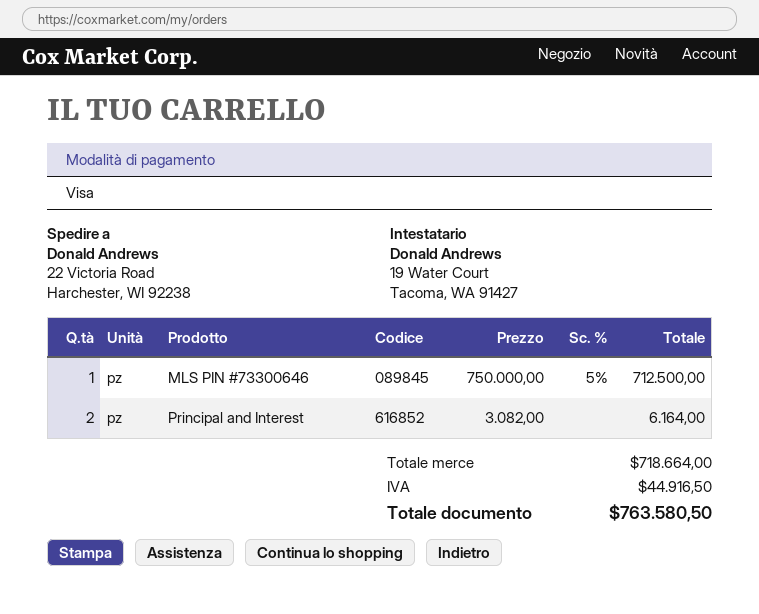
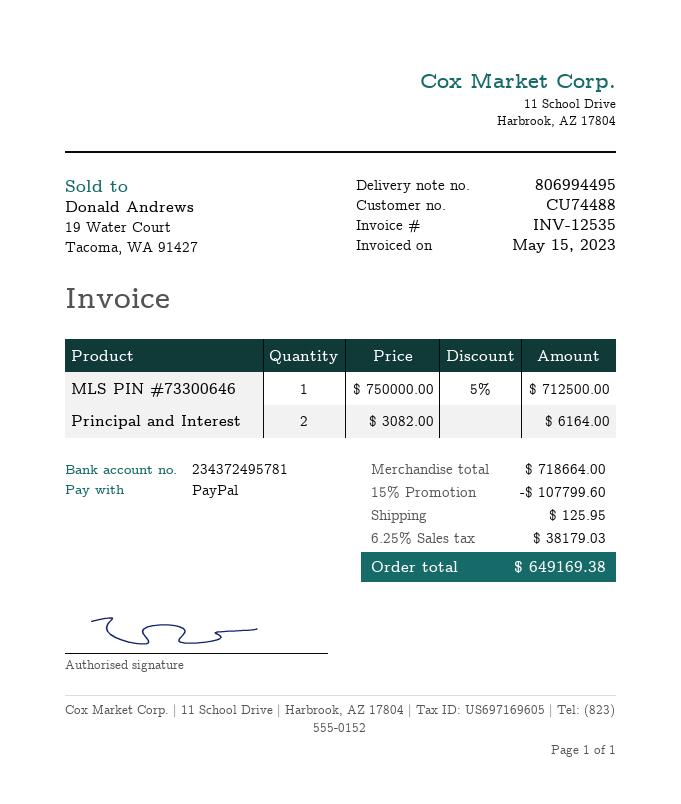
payment method: Visa -> PayPal
discount: none -> 15% = 107799.60
shipping: none -> 125.95
tax: 44916.50 -> 38179.03
total: 763580.50 -> 649169.38

